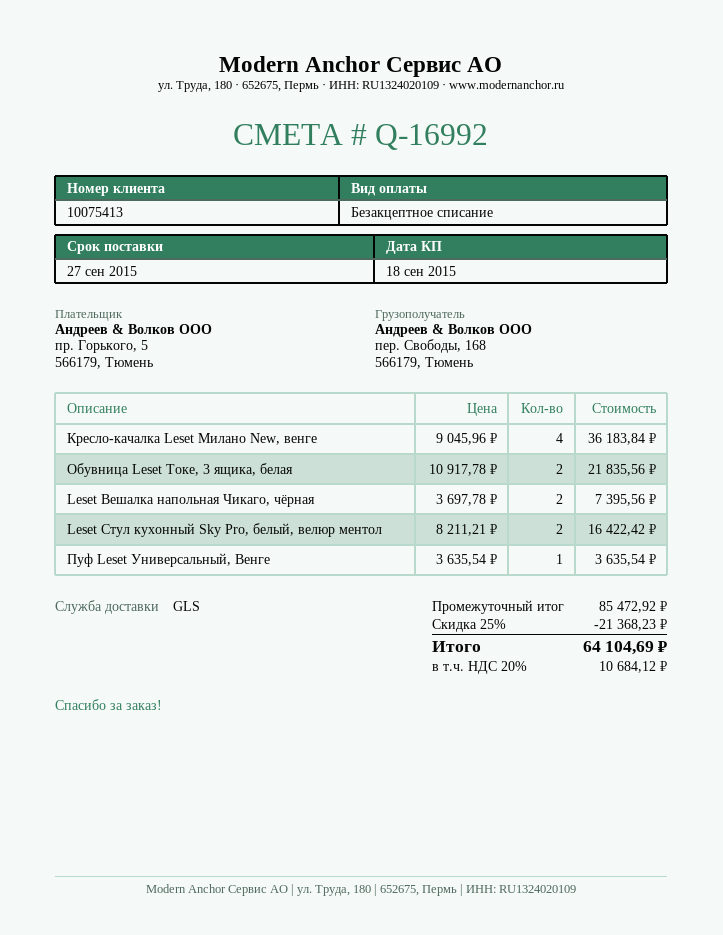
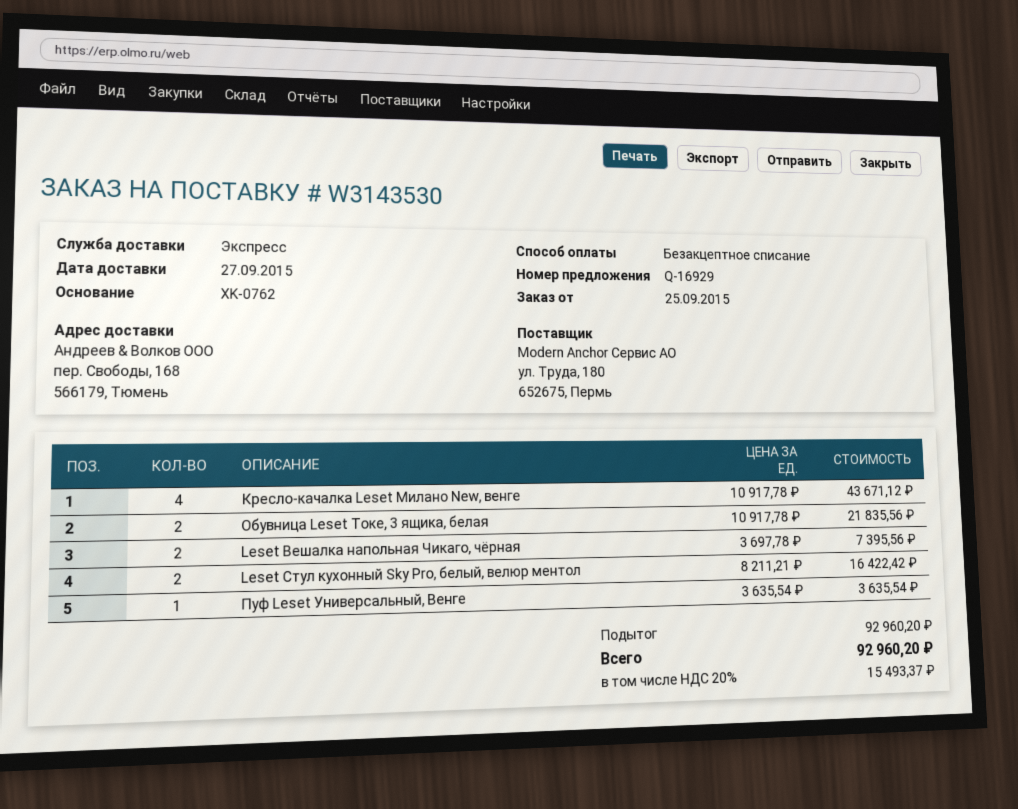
quote number: Q-16992 -> Q-16929
shipping method: GLS -> express
Кресло-качалка Leset Милано New, венге: 4 x 9045.96 = 36183.84 -> 4 x 10917.78 = 43671.12
subtotal: 85472.92 -> 92960.20
discount: 25% = 21368.23 -> none
tax: 20% = 10684.12 -> 20% = 15493.37
total: 64104.69 -> 92960.20

